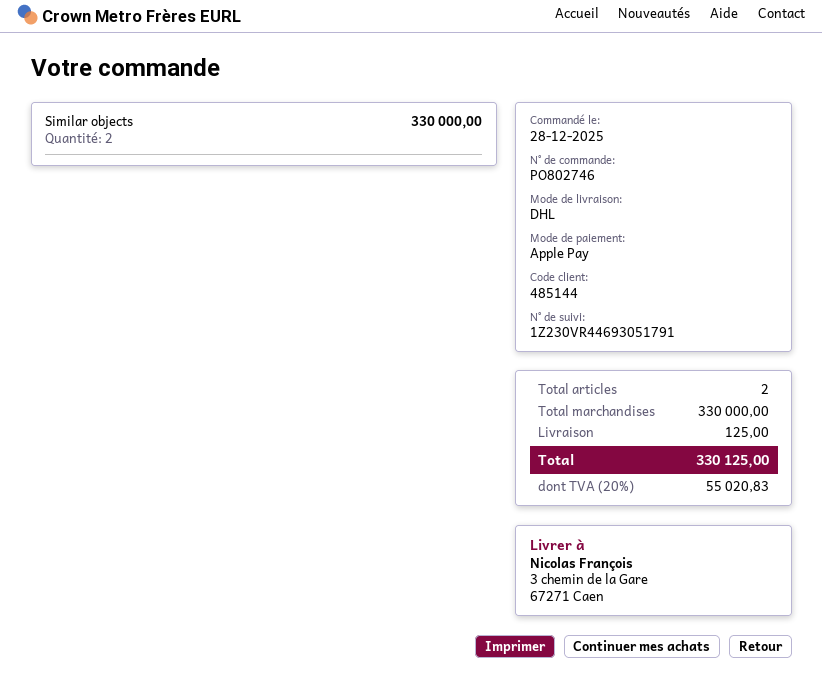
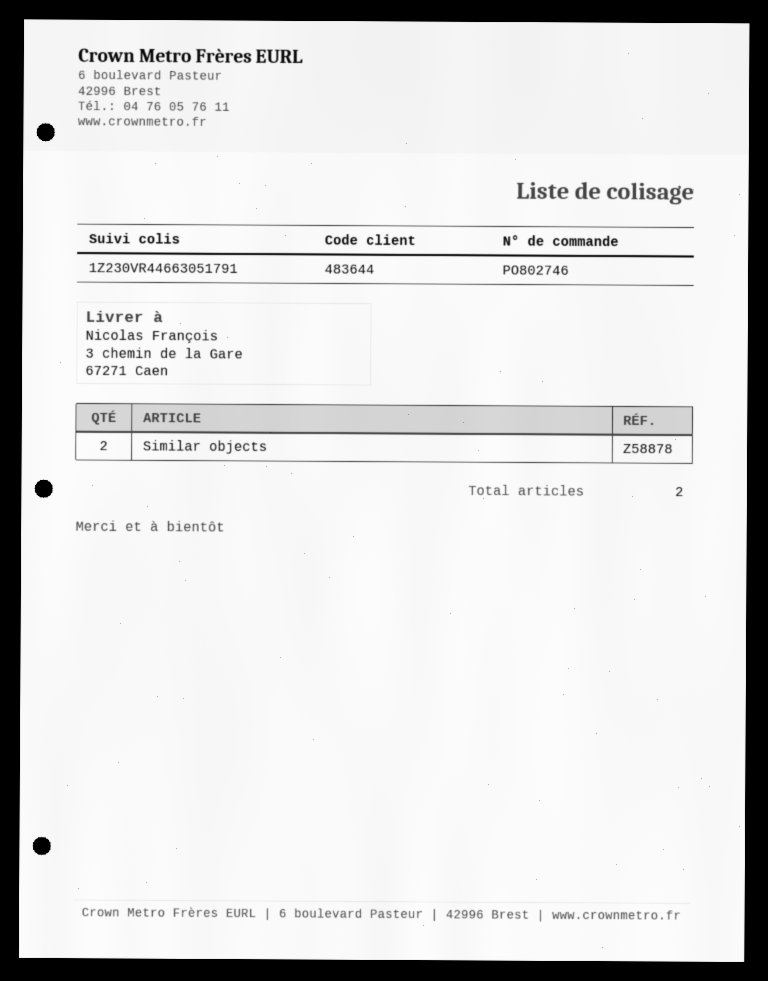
customer number: 485144 -> 483644
tracking number: 1Z230VR44693051791 -> 1Z230VR44663051791

